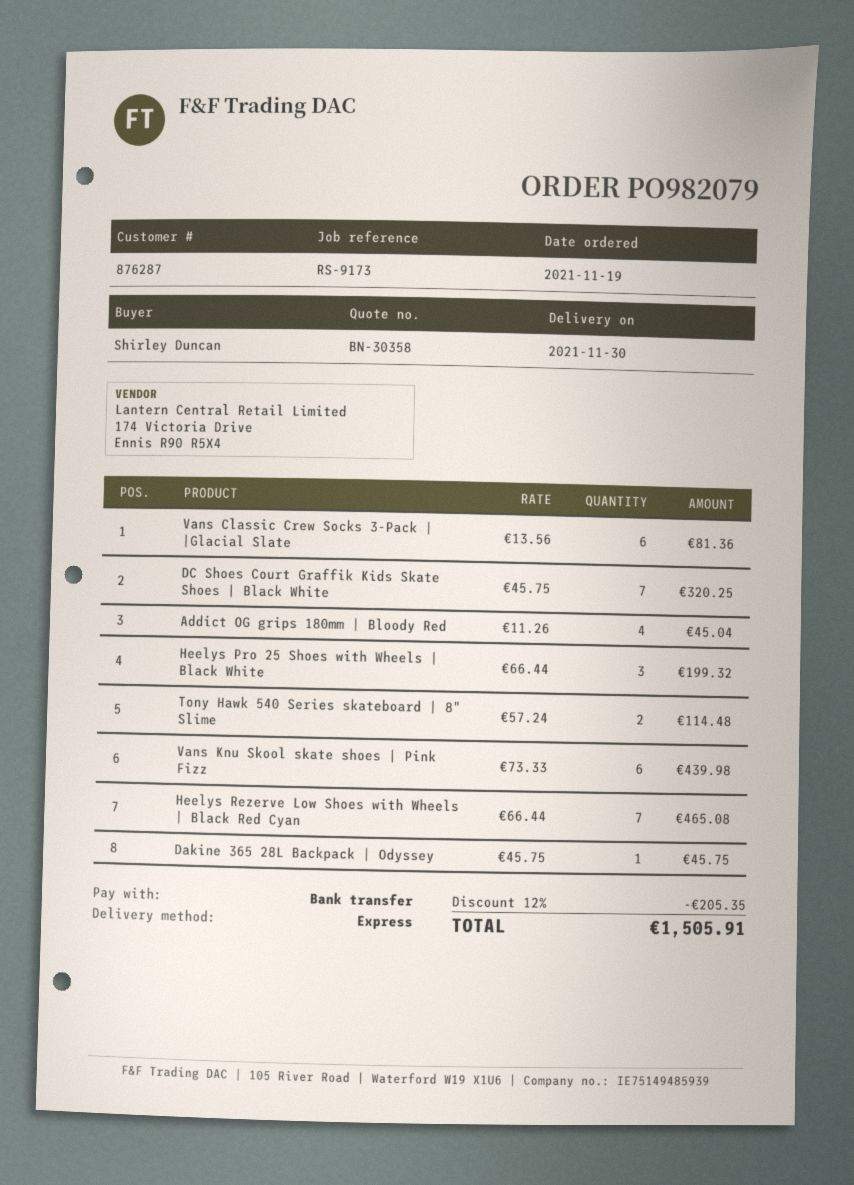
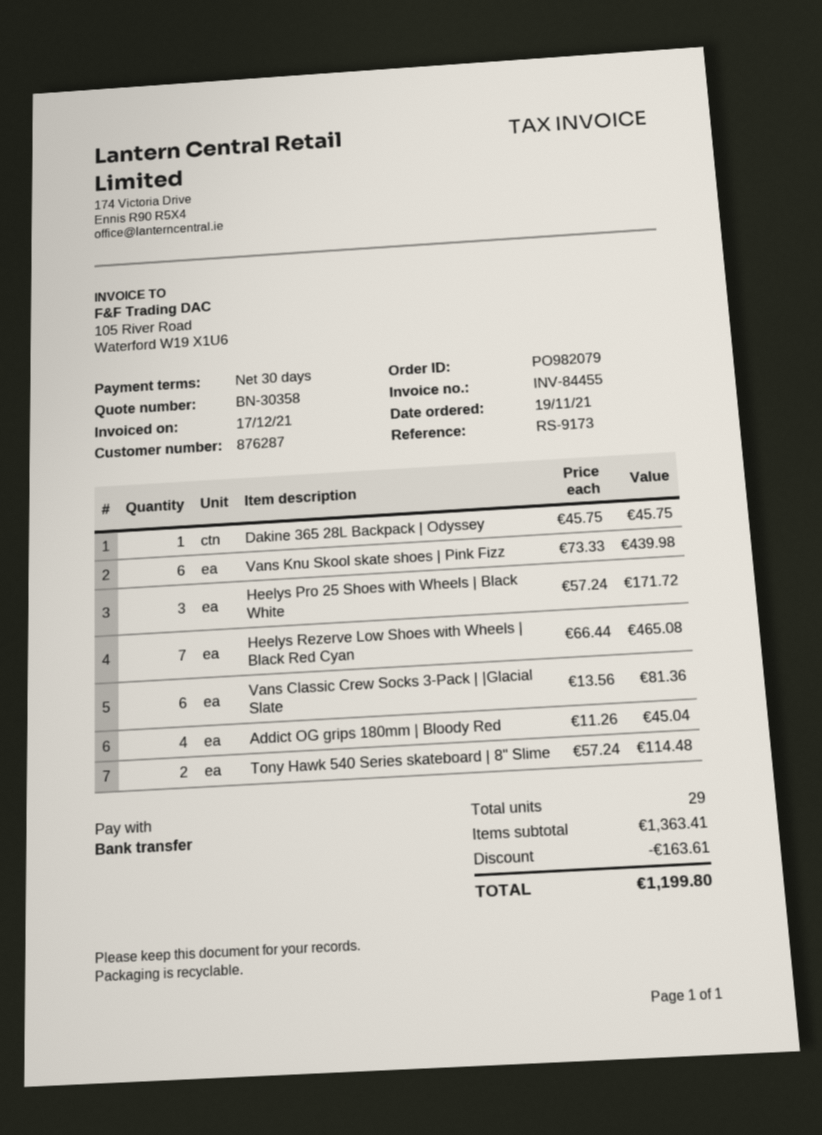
DC Shoes Court Graffik Kids Skate Shoes | Black White: 7 x 45.75 = 320.25 -> none
Heelys Pro 25 Shoes with Wheels | Black White: 3 x 66.44 = 199.32 -> 3 x 57.24 = 171.72
discount: 205.35 -> 163.61
total: 1505.91 -> 1199.80

